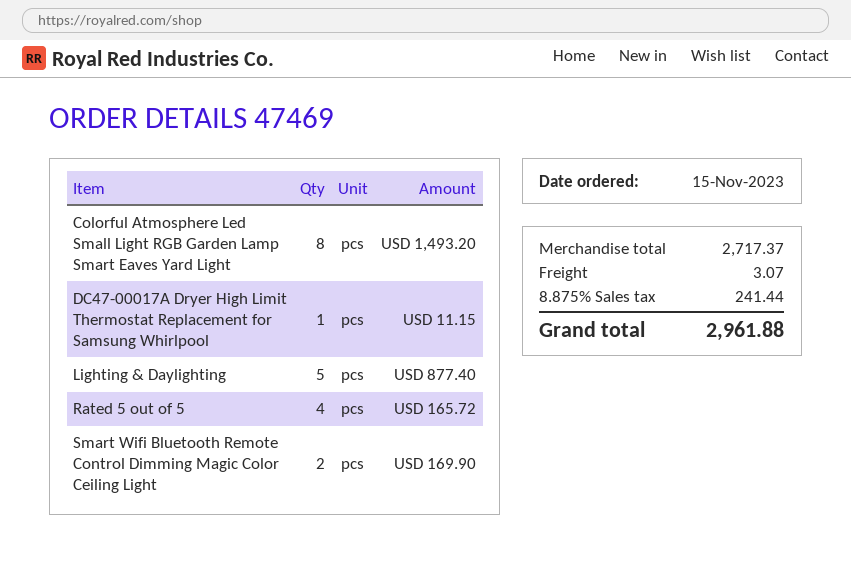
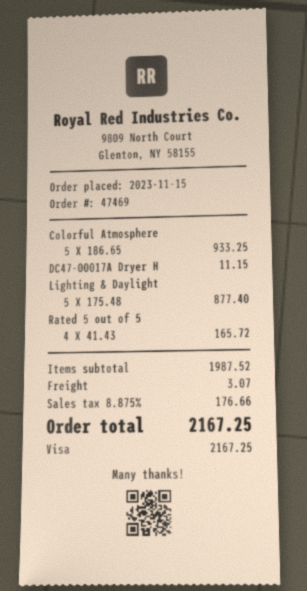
Colorful Atmosphere Led Small Light RGB Garden Lamp Smart Eaves Yard Light: 8 for 1493.20 -> 5 for 933.25
Smart Wifi Bluetooth Remote Control Dimming Magic Color Ceiling Light: 2 for 169.90 -> none
subtotal: 2717.37 -> 1987.52
tax: 8.875% = 241.44 -> 8.875% = 176.66
total: 2961.88 -> 2167.25

